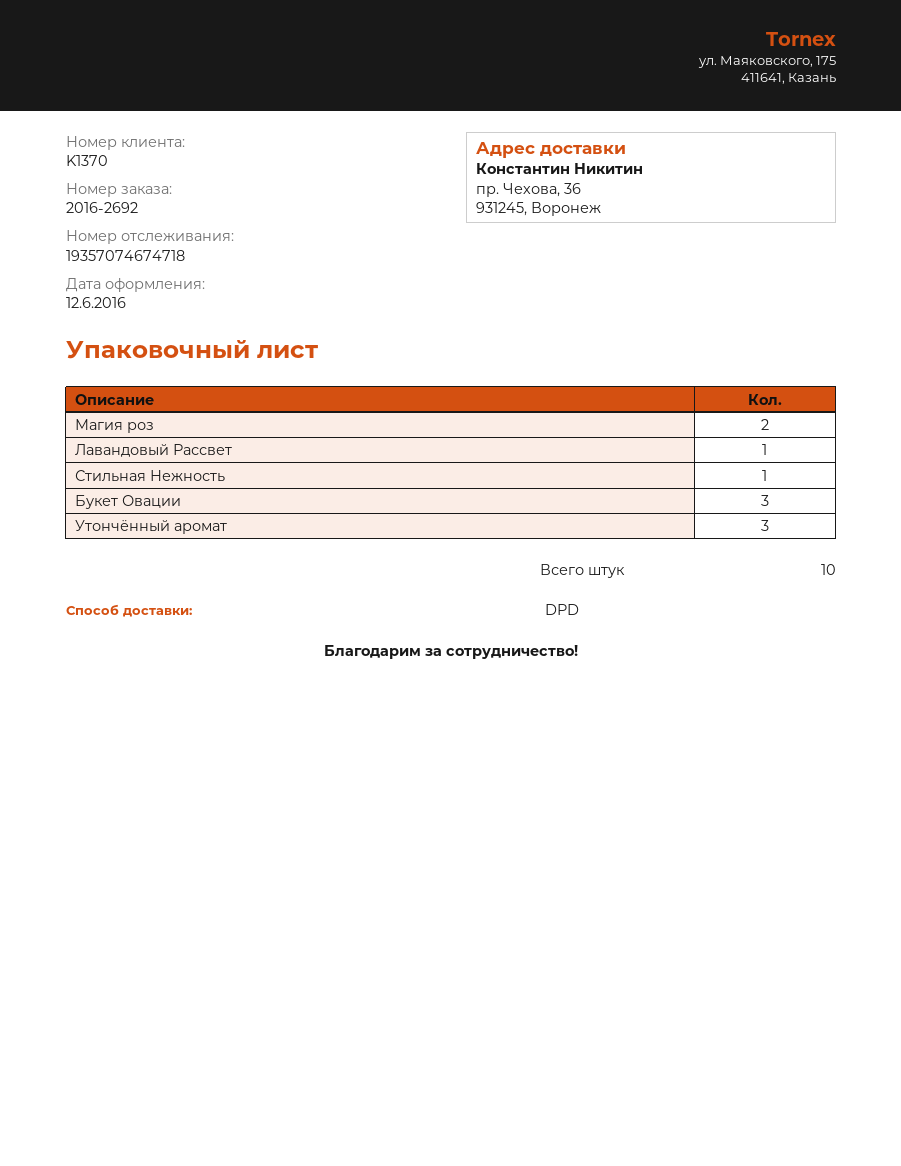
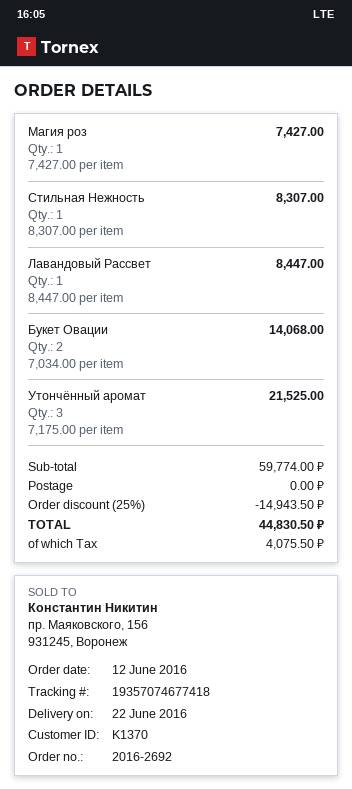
tracking number: 19357074674718 -> 19357074677418
Магия роз: 2 -> 1
Букет Овации: 3 -> 2

